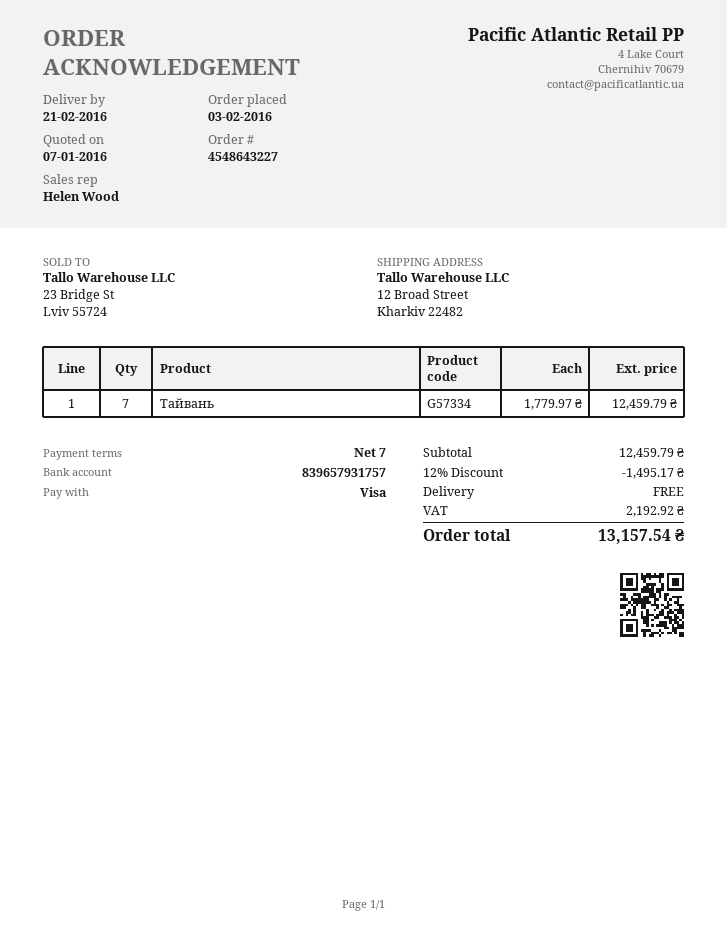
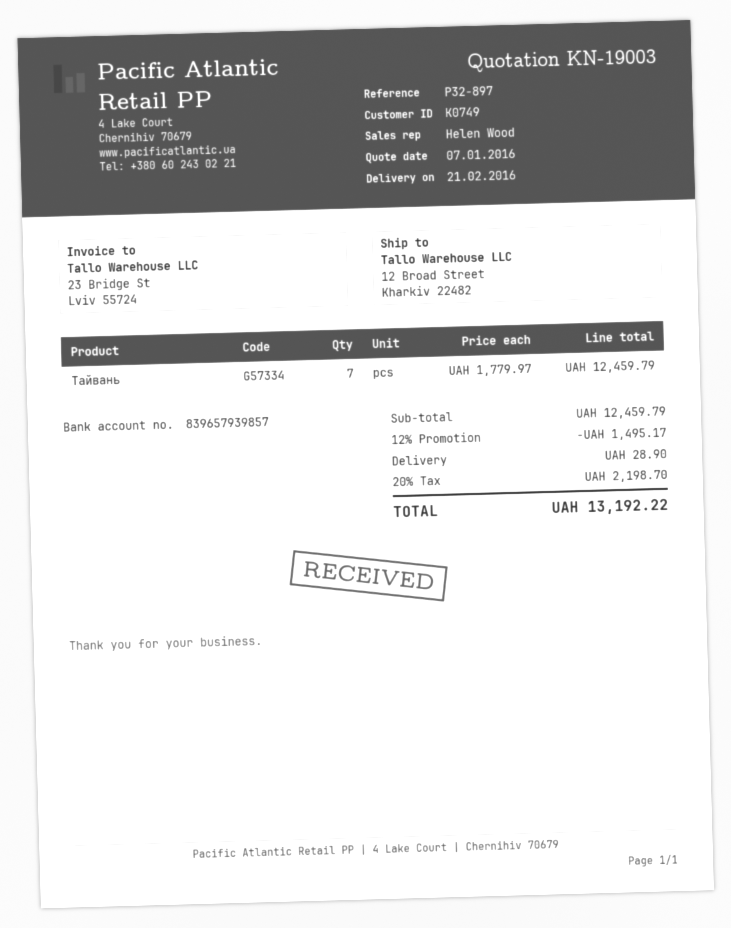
bank account: 839657931757 -> 839657939857
shipping: 0.00 -> 28.90
tax: 2192.92 -> 2198.70
total: 13157.54 -> 13192.22

